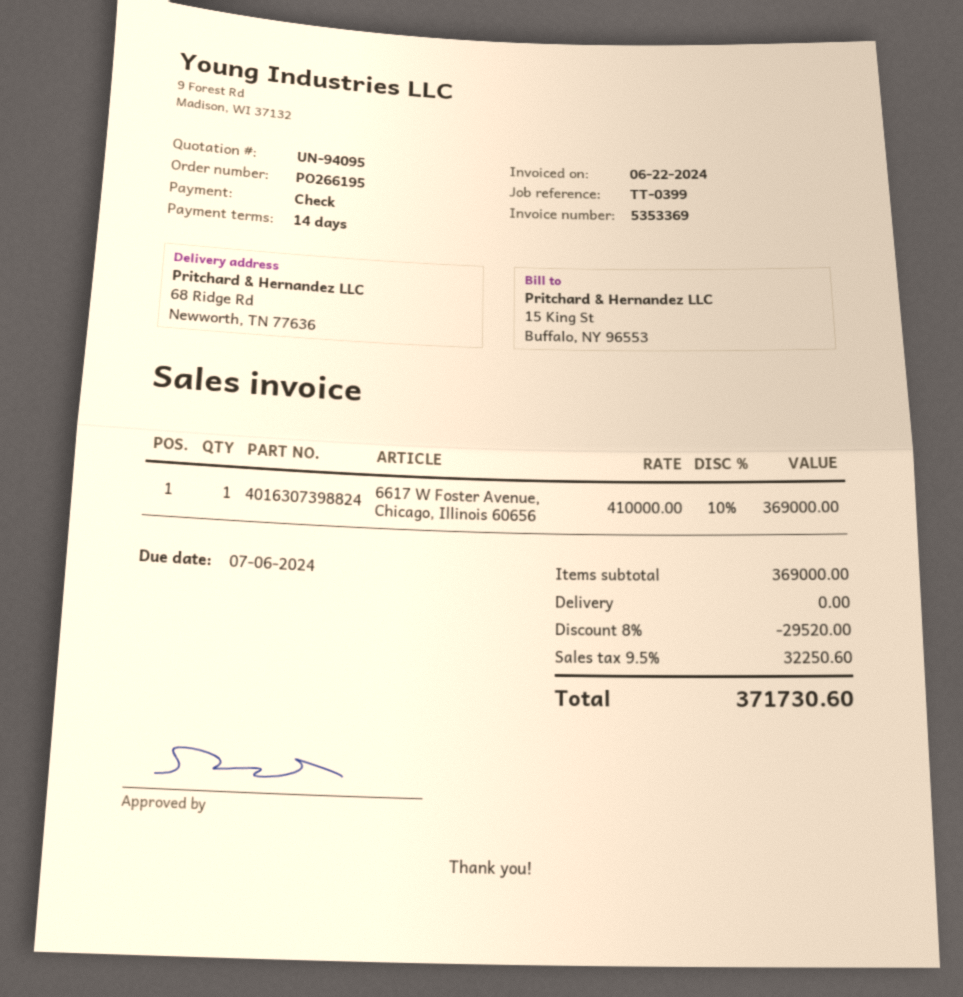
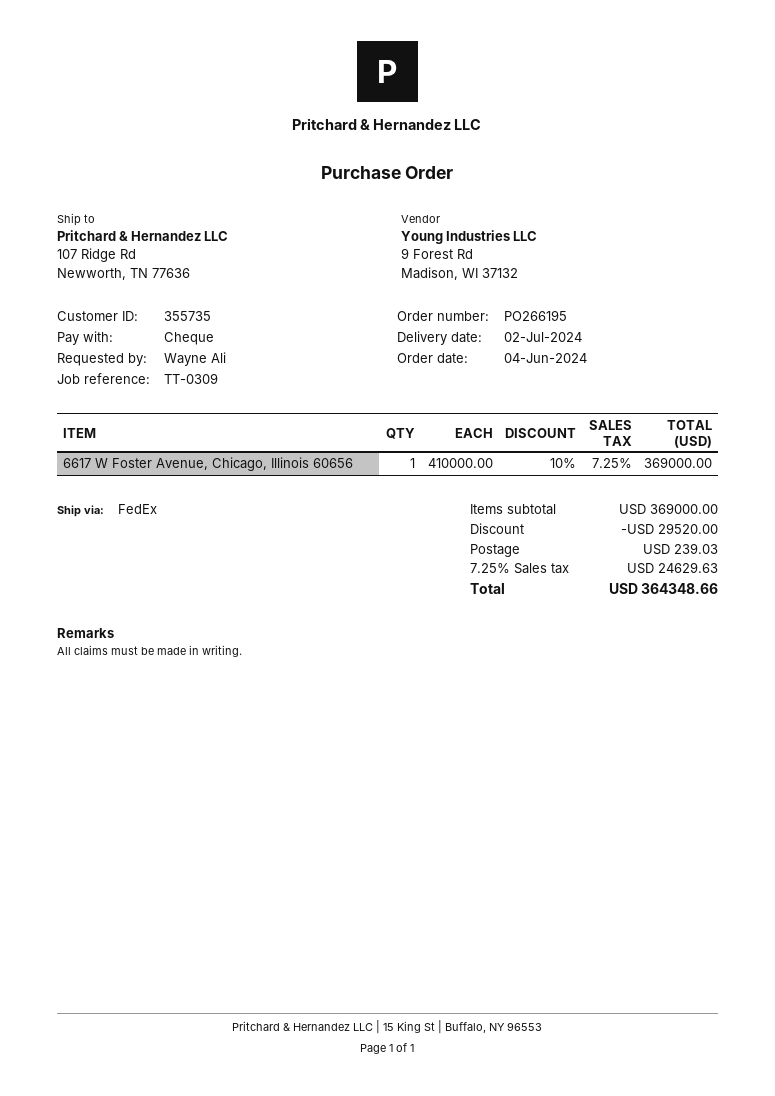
reference: TT-0399 -> TT-0309
ship to: 68 Ridge Rd, Newworth, TN 77636 -> 107 Ridge Rd, Newworth, TN 77636
shipping: 0.00 -> 239.03
tax: 9.5% = 32250.60 -> 7.25% = 24629.63
total: 371730.60 -> 364348.66

